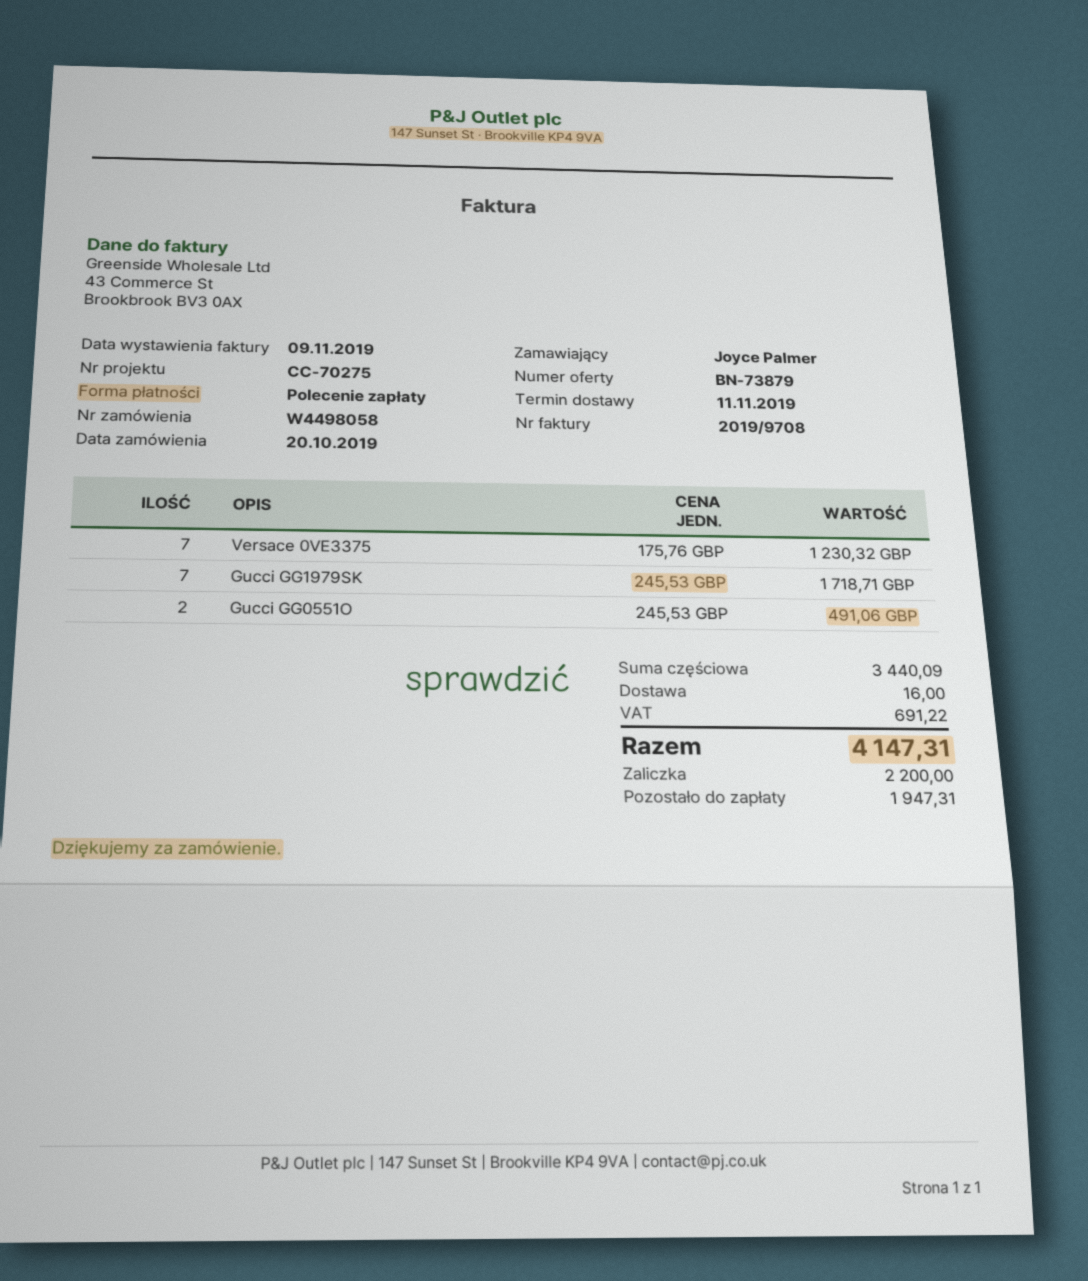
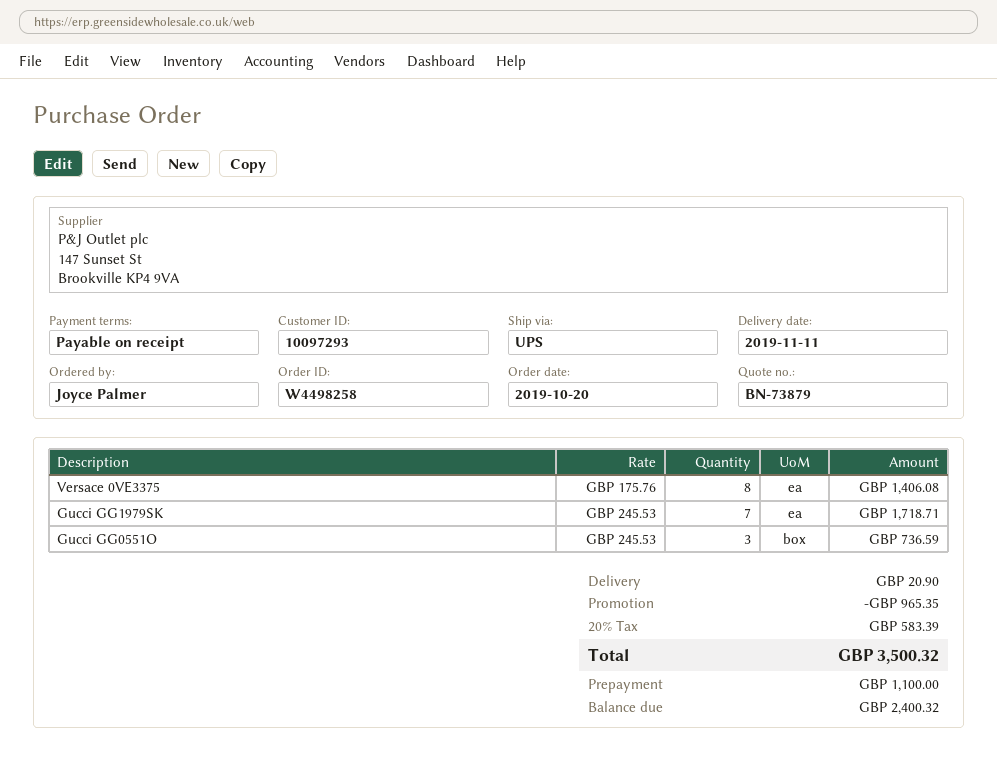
order number: W4498058 -> W4498258
Versace 0VE3375: 7 x 175.76 = 1230.32 -> 8 x 175.76 = 1406.08
Gucci GG0551O: 2 x 245.53 = 491.06 -> 3 x 245.53 = 736.59
discount: none -> 965.35
shipping: 16.00 -> 20.90
tax: 691.22 -> 583.39
total: 4147.31 -> 3500.32
deposit: 2200.00 -> 1100.00
balance: 1947.31 -> 2400.32

